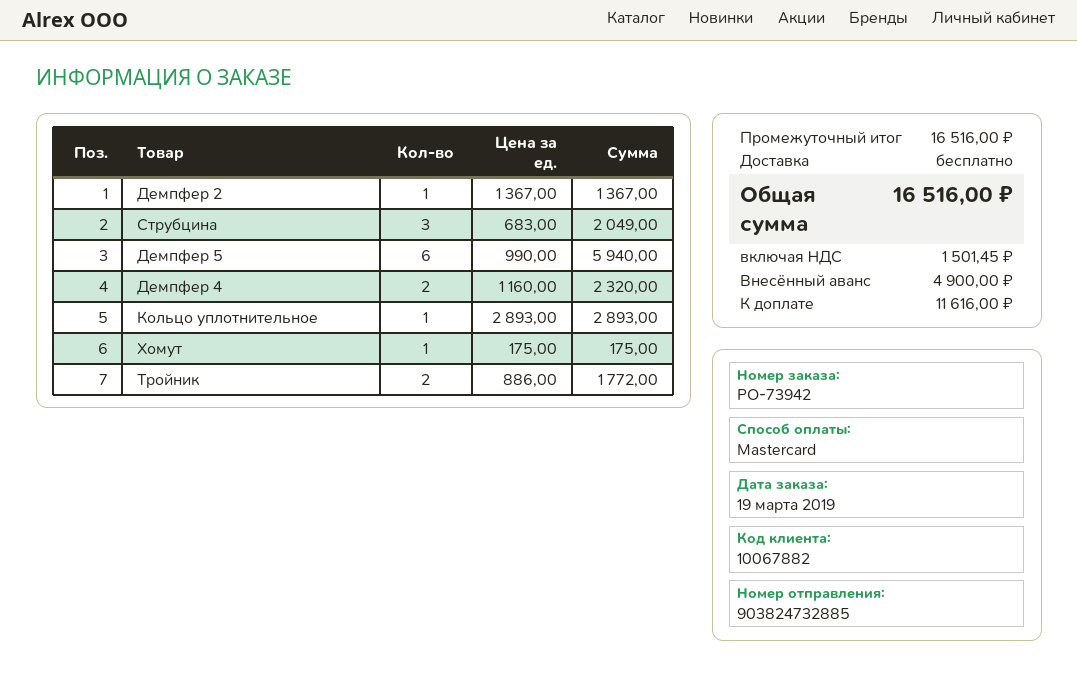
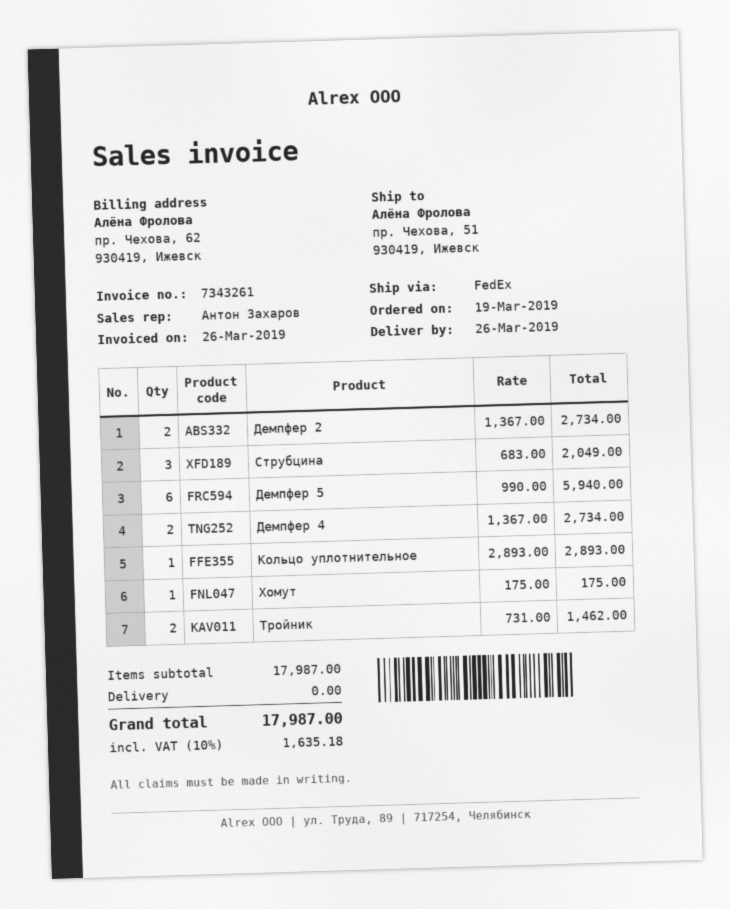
Демпфер 2: 1 x 1367.00 = 1367.00 -> 2 x 1367.00 = 2734.00
Демпфер 4: 2 x 1160.00 = 2320.00 -> 2 x 1367.00 = 2734.00
Тройник: 2 x 886.00 = 1772.00 -> 2 x 731.00 = 1462.00
subtotal: 16516.00 -> 17987.00
tax: 1501.45 -> 1635.18
total: 16516.00 -> 17987.00

